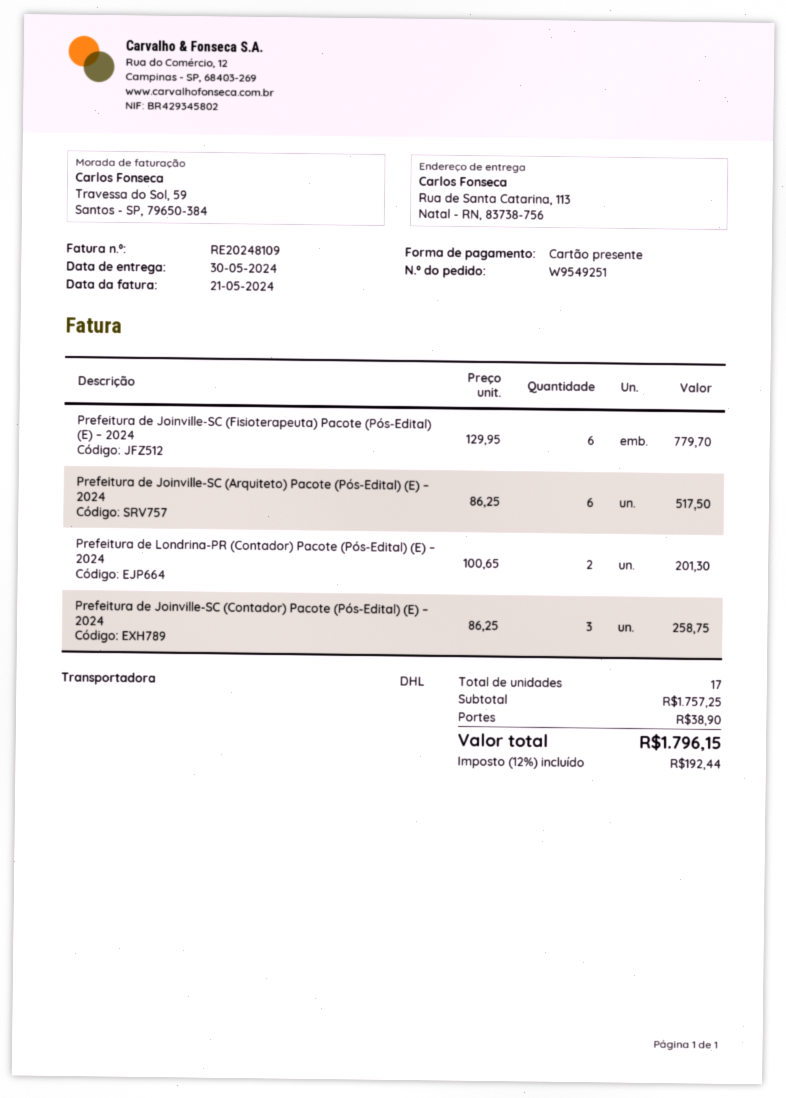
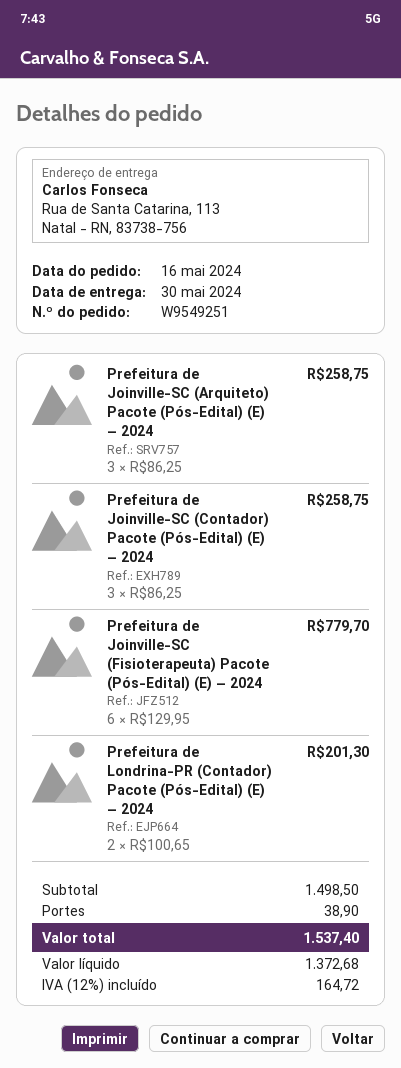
Prefeitura de Joinville-SC (Arquiteto) Pacote (Pós-Edital) (E) – 2024: 6 x 86.25 = 517.50 -> 3 x 86.25 = 258.75
subtotal: 1757.25 -> 1498.50
tax: 12% = 192.44 -> 12% = 164.72
total: 1796.15 -> 1537.40

